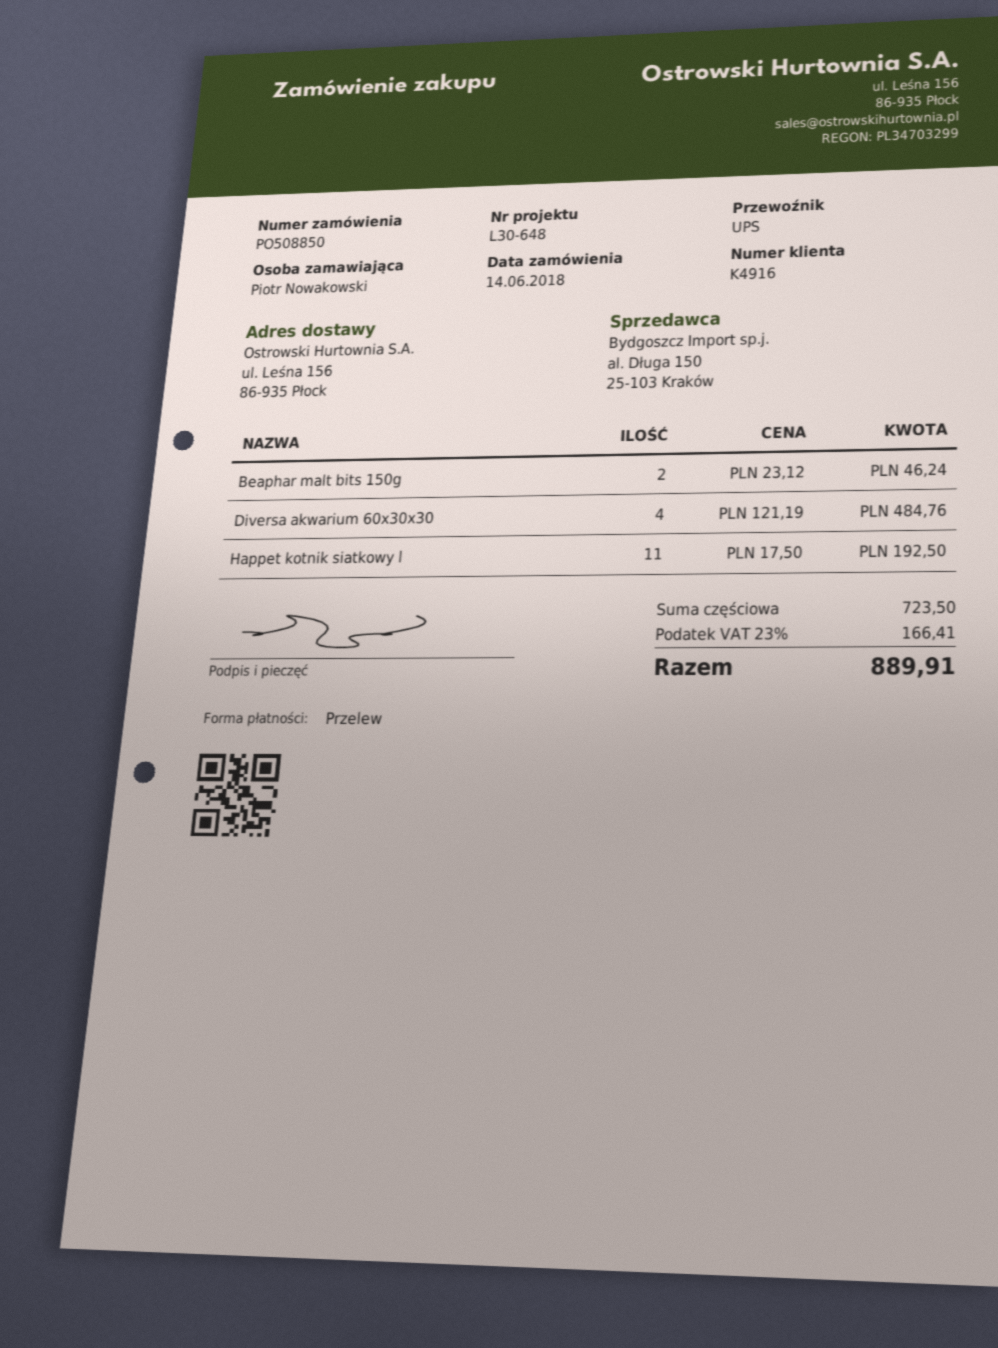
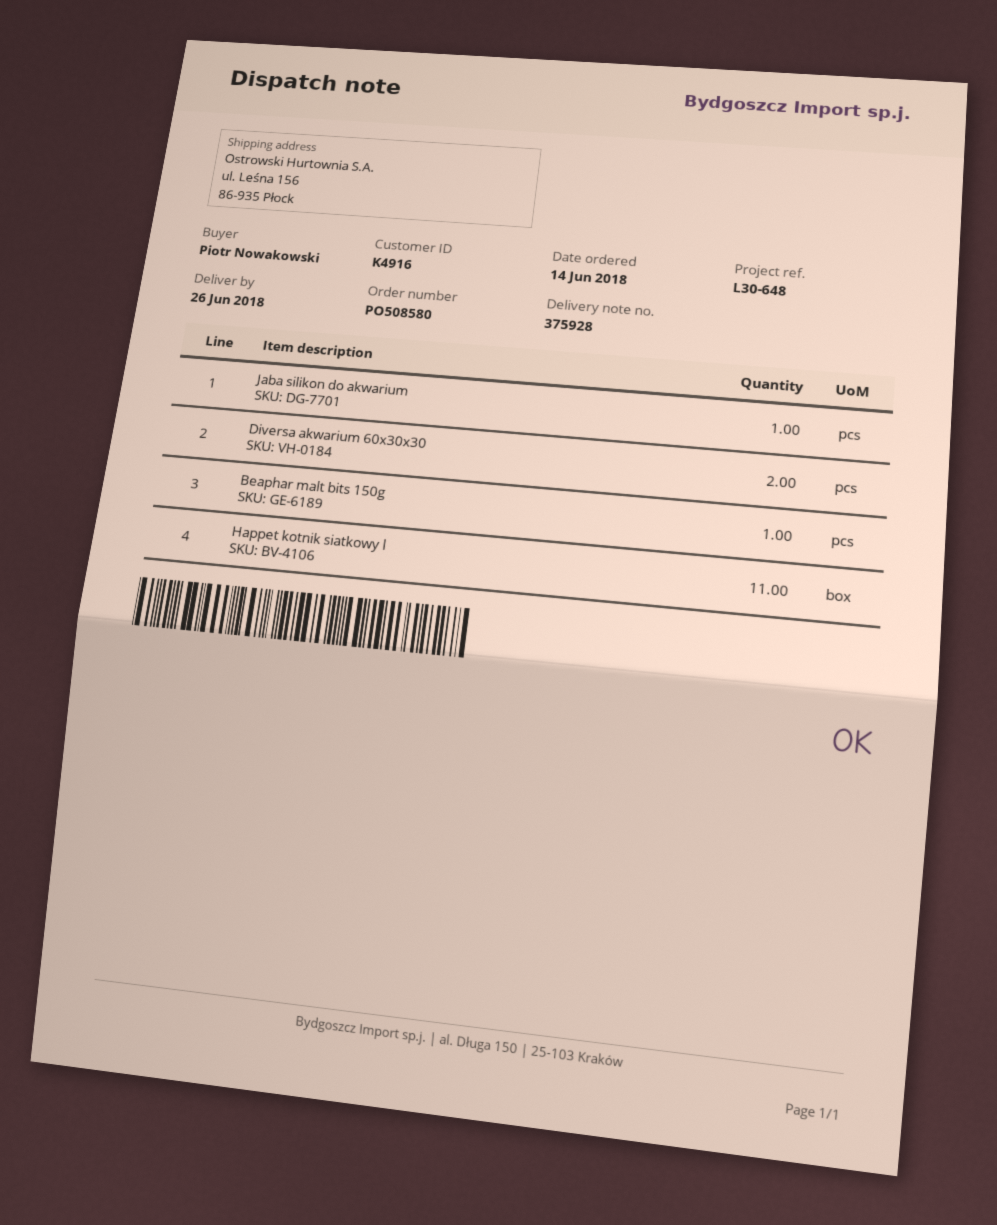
order number: PO508850 -> PO508580
Beaphar malt bits 150g: 2 -> 1
Diversa akwarium 60x30x30: 4 -> 2
Jaba silikon do akwarium: none -> 1

